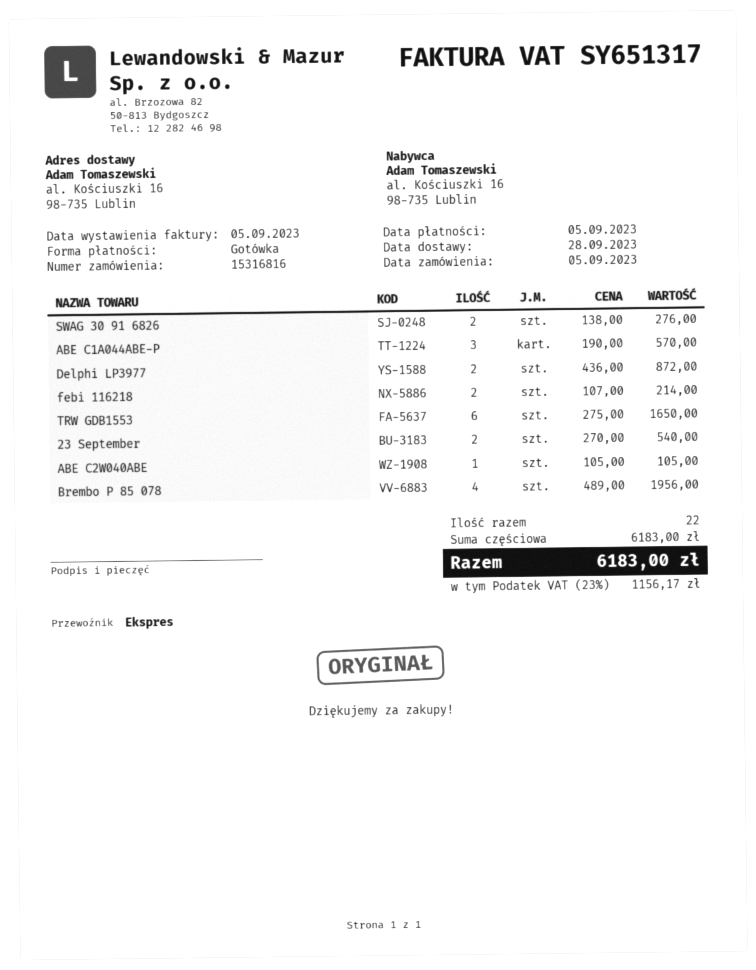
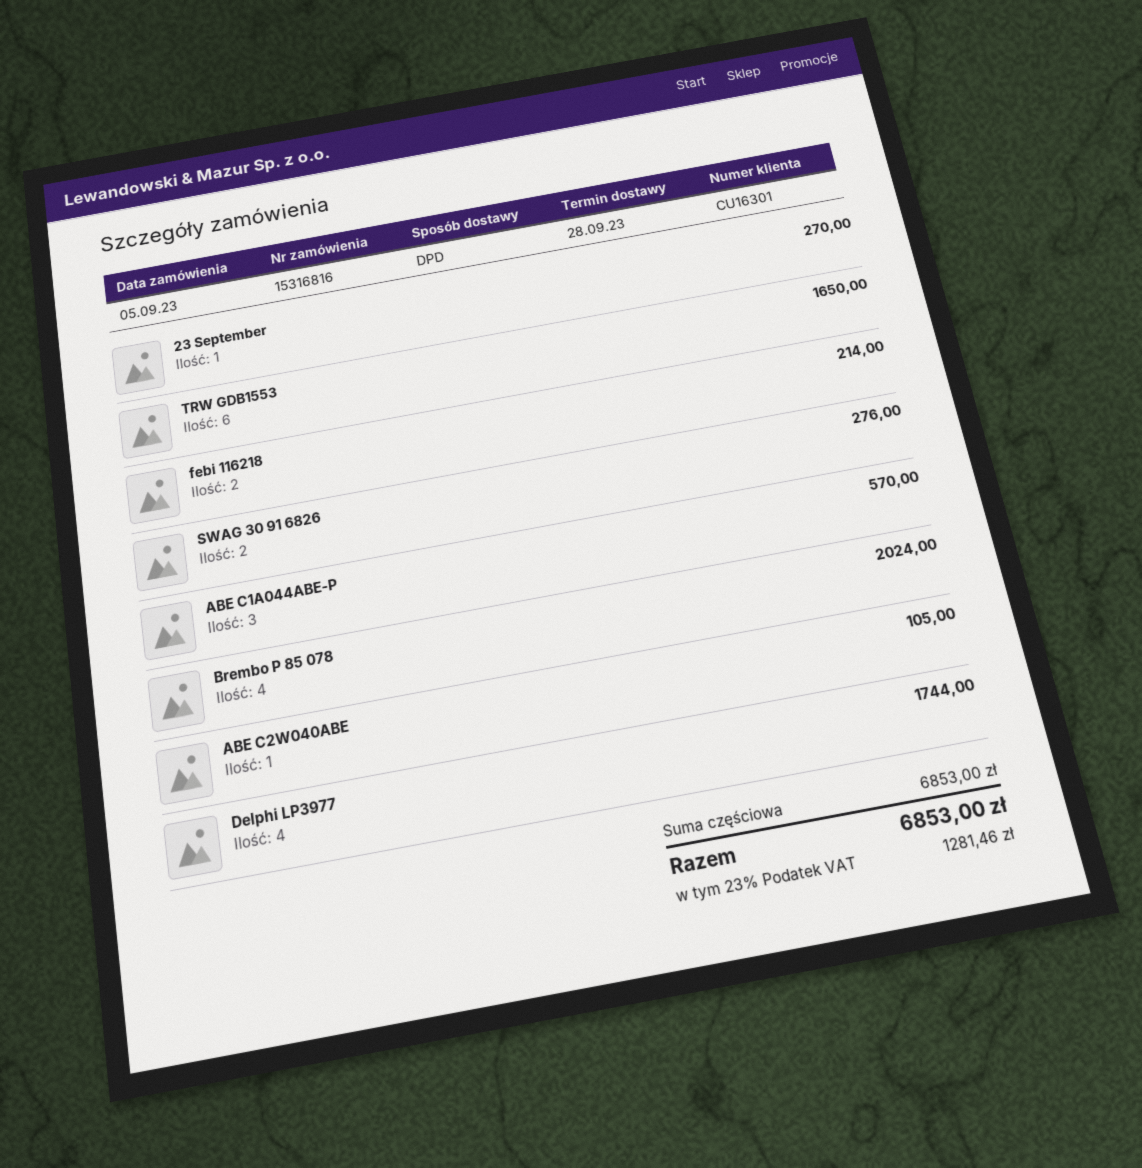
shipping method: express -> DPD
Delphi LP3977: 2 for 872.00 -> 4 for 1744.00
23 September: 2 for 540.00 -> 1 for 270.00
Brembo P 85 078: 4 for 1956.00 -> 4 for 2024.00
subtotal: 6183.00 -> 6853.00
tax: 23% = 1156.17 -> 23% = 1281.46
total: 6183.00 -> 6853.00

